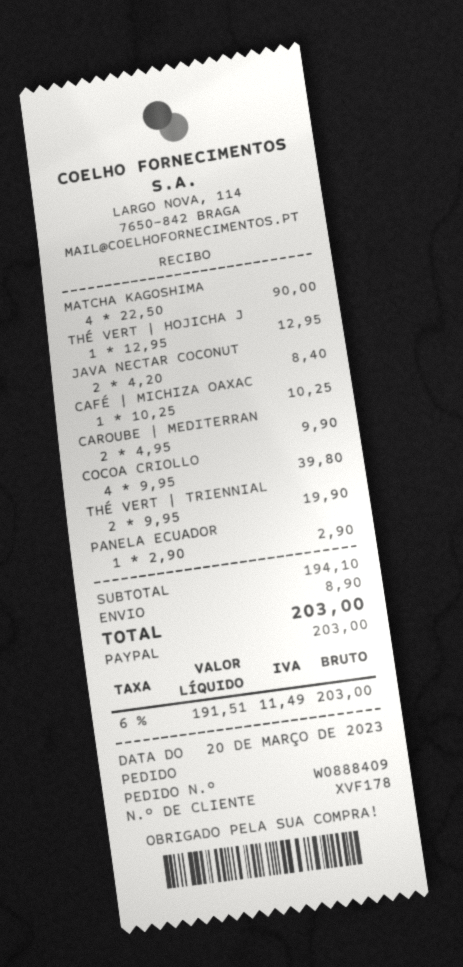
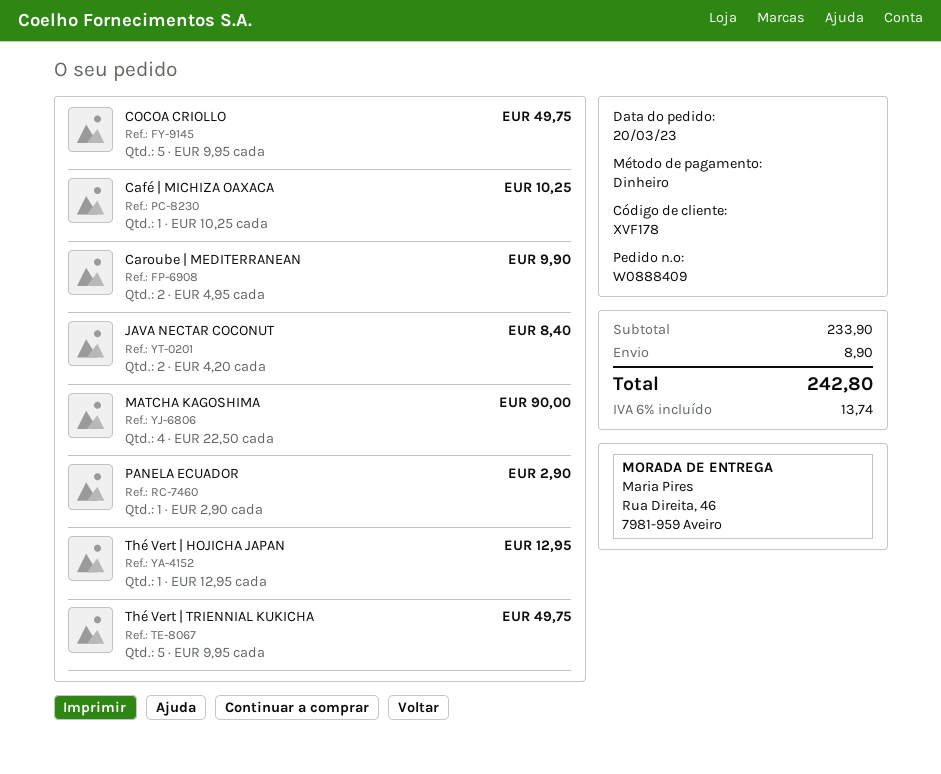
payment method: PayPal -> cash
COCOA CRIOLLO: 4 x 9.95 = 39.80 -> 5 x 9.95 = 49.75
THÉ VERT | TRIENNIAL: 2 x 9.95 = 19.90 -> 5 x 9.95 = 49.75
subtotal: 194.10 -> 233.90
tax: 6% = 11.49 -> 6% = 13.74
total: 203.00 -> 242.80

